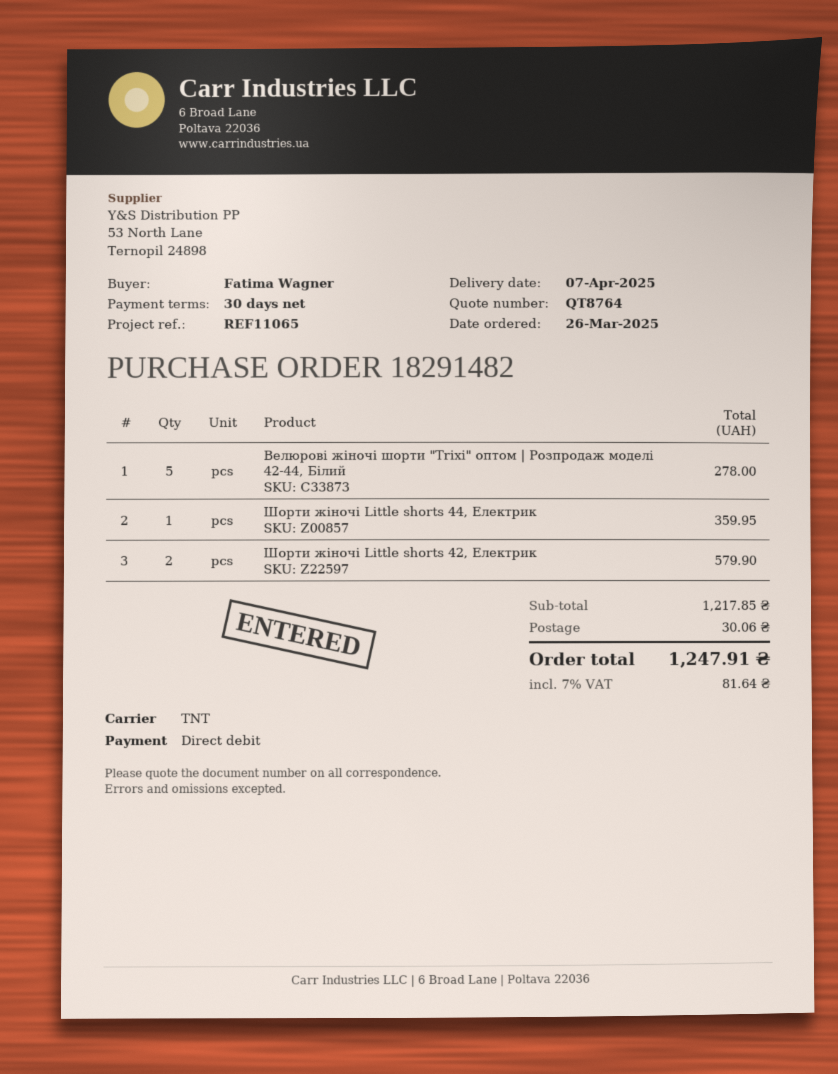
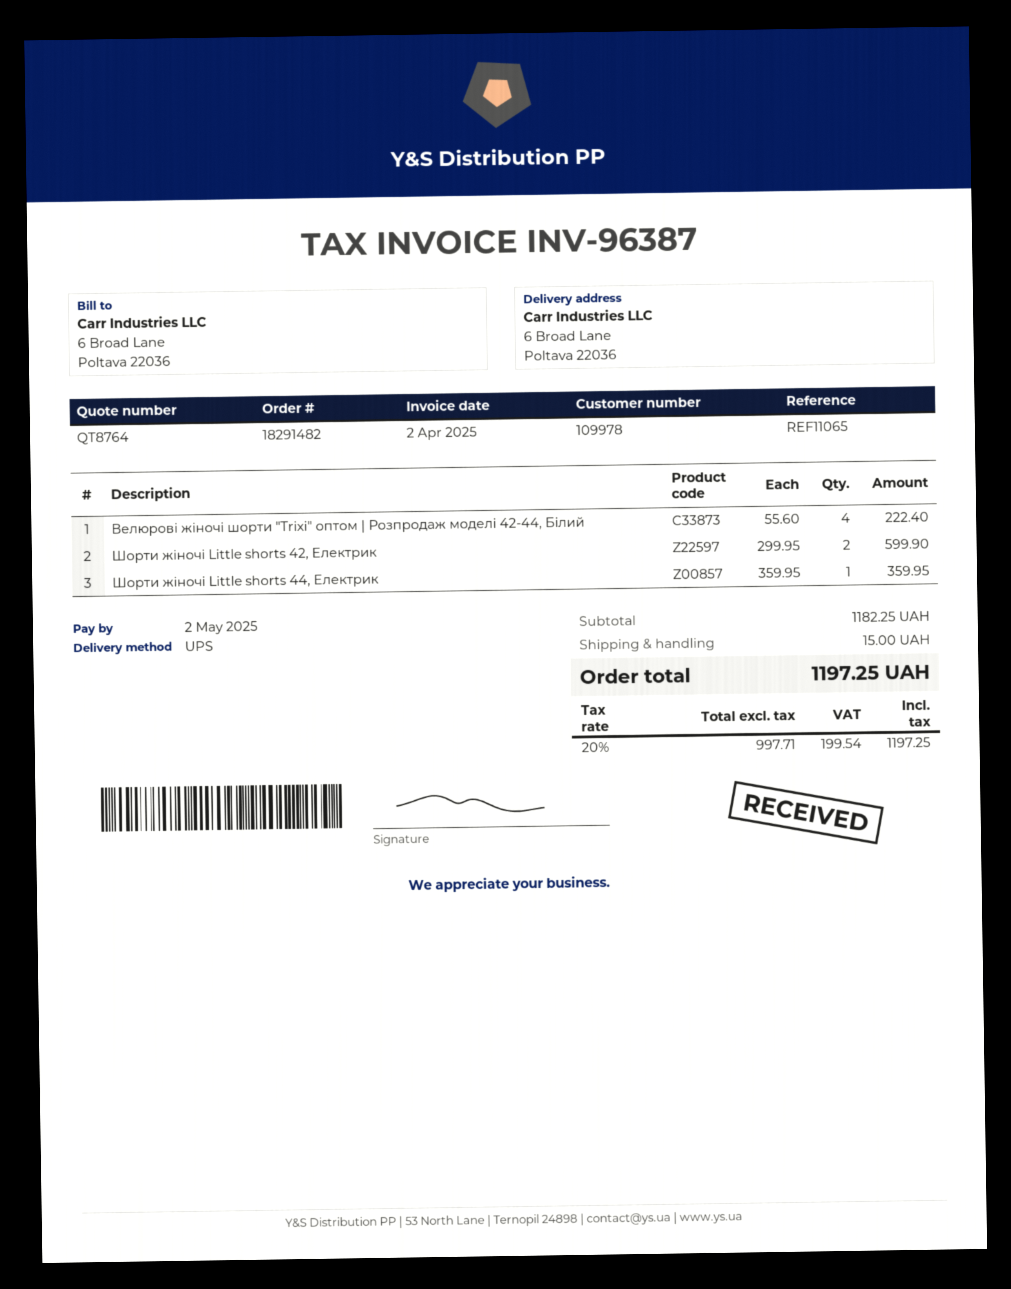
shipping method: TNT -> UPS
Велюрові жіночі шорти "Trixi" оптом | Розпродаж моделі 42-44, Білий: 5 for 278.00 -> 4 for 222.40
Шорти жіночі Little shorts 42, Електрик: 2 for 579.90 -> 2 for 599.90
subtotal: 1217.85 -> 1182.25
shipping: 30.06 -> 15.00
tax: 7% = 81.64 -> 20% = 199.54
total: 1247.91 -> 1197.25

